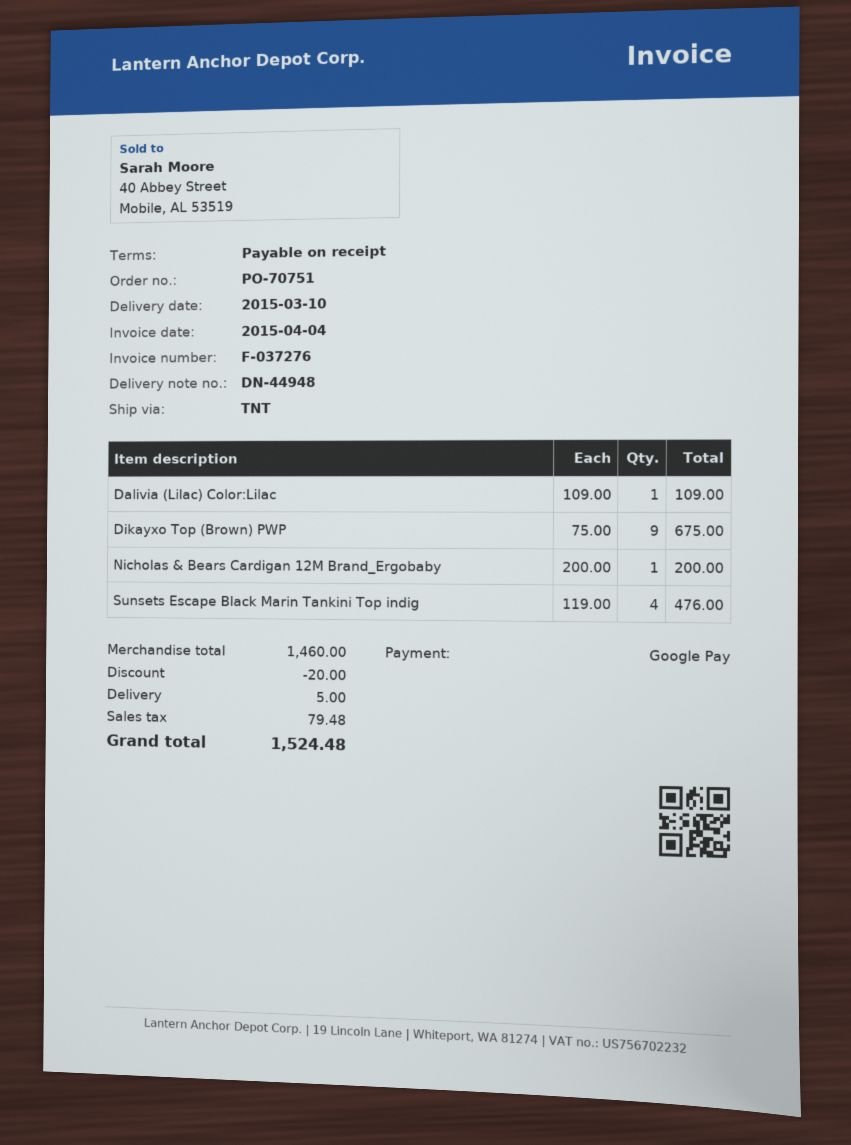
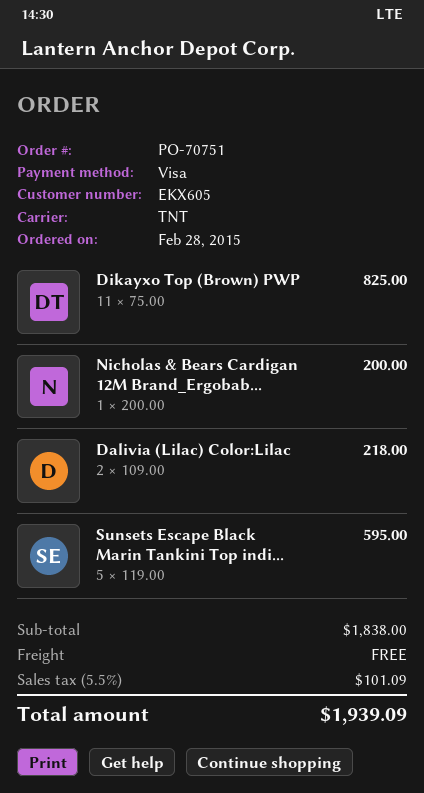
payment method: Google Pay -> Visa
Dalivia (Lilac) Color:Lilac: 1 x 109.00 = 109.00 -> 2 x 109.00 = 218.00
Dikayxo Top (Brown) PWP: 9 x 75.00 = 675.00 -> 11 x 75.00 = 825.00
Sunsets Escape Black Marin Tankini Top indig: 4 x 119.00 = 476.00 -> 5 x 119.00 = 595.00
subtotal: 1460.00 -> 1838.00
discount: 20.00 -> none
shipping: 5.00 -> 0.00
tax: 79.48 -> 101.09
total: 1524.48 -> 1939.09

